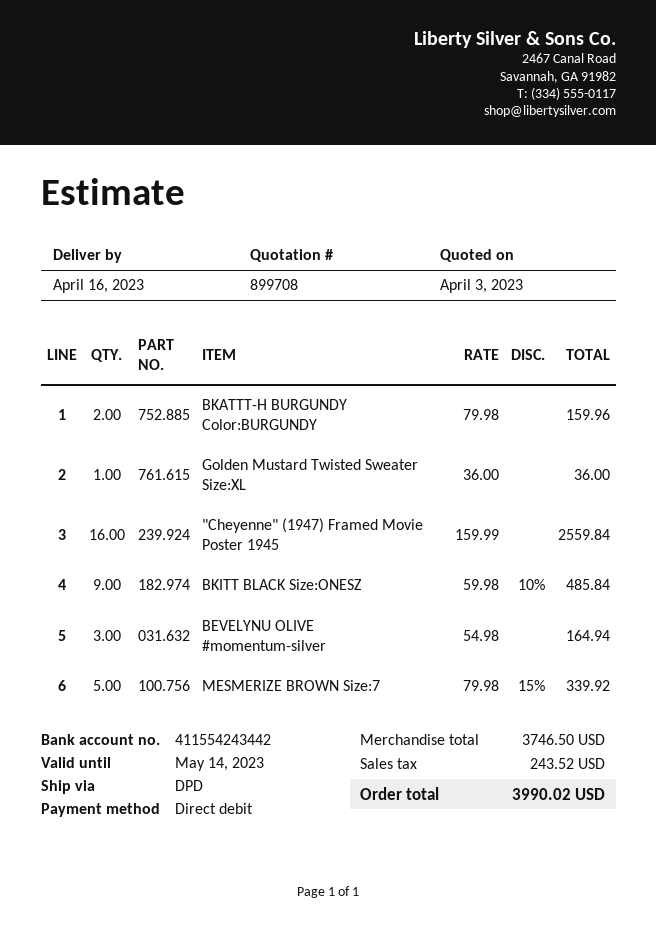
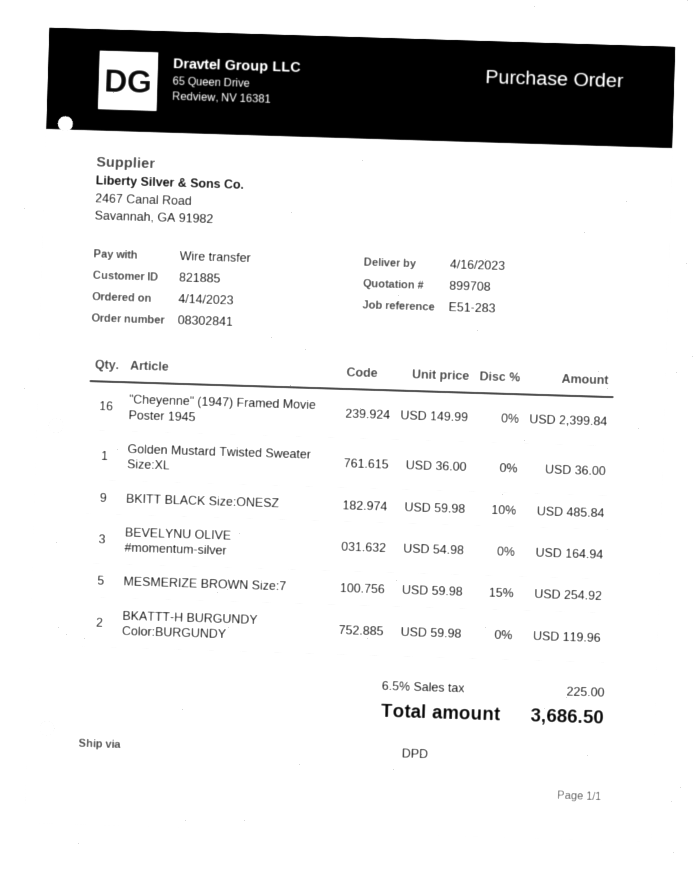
payment method: direct debit -> bank transfer
BKATTT-H BURGUNDY Color:BURGUNDY: 2 x 79.98 = 159.96 -> 2 x 59.98 = 119.96
"Cheyenne" (1947) Framed Movie Poster 1945: 16 x 159.99 = 2559.84 -> 16 x 149.99 = 2399.84
MESMERIZE BROWN Size:7: 5 x 79.98 - 15% = 339.92 -> 5 x 59.98 - 15% = 254.92
tax: 243.52 -> 225.00
total: 3990.02 -> 3686.50

